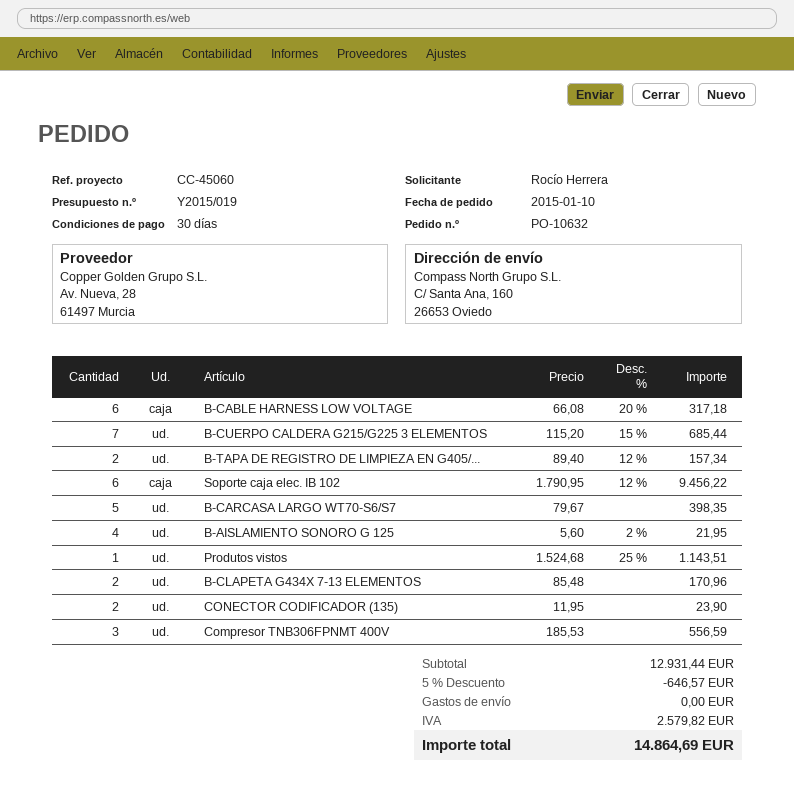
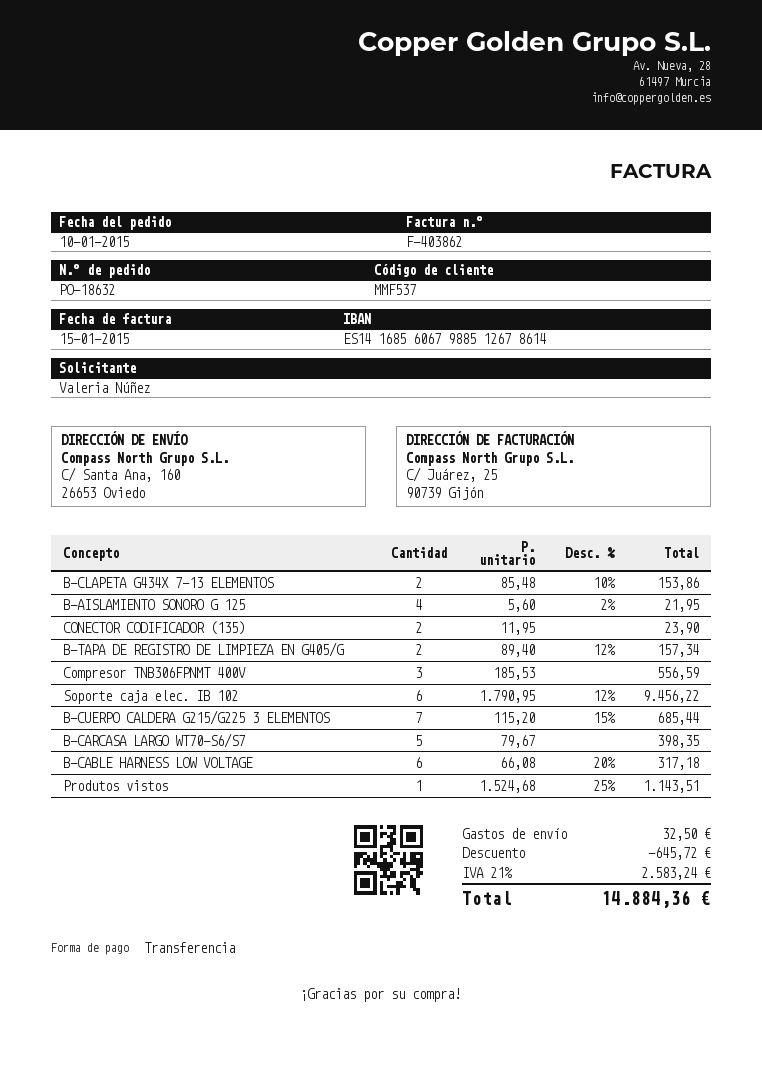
order number: PO-10632 -> PO-18632
ordered by: Rocío Herrera -> Valeria Núñez
B-CLAPETA G434X 7-13 ELEMENTOS: 2 x 85.48 = 170.96 -> 2 x 85.48 - 10% = 153.86
discount: 646.57 -> 645.72
shipping: 0.00 -> 32.50
tax: 2579.82 -> 2583.24
total: 14864.69 -> 14884.36

